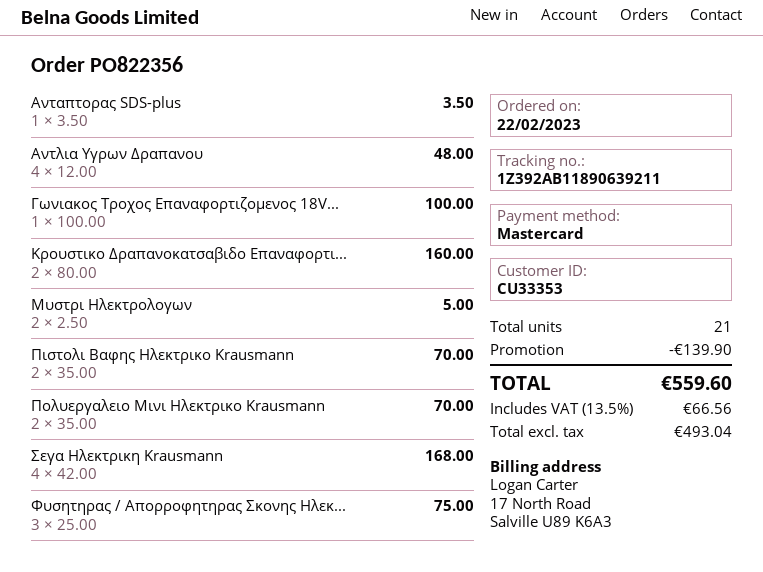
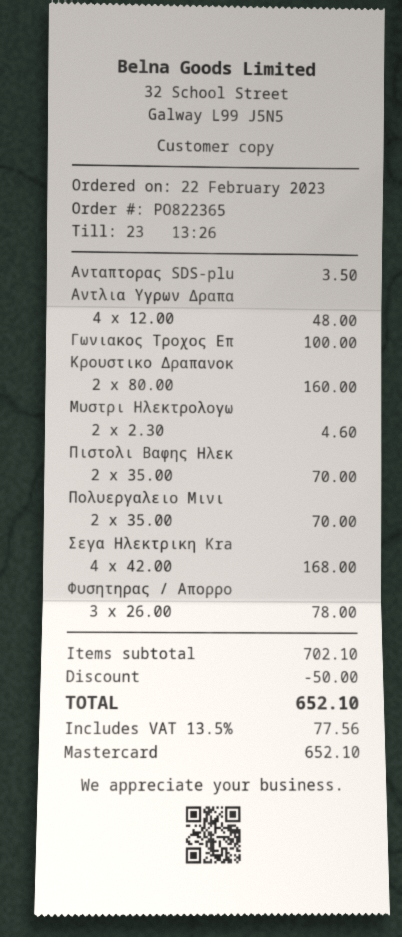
order number: PO822356 -> PO822365
Μυστρι Ηλεκτρολογων: 2 x 2.50 = 5.00 -> 2 x 2.30 = 4.60
Φυσητηρας / Απορροφητηρας Σκονης Ηλεκ...: 3 x 25.00 = 75.00 -> 3 x 26.00 = 78.00
discount: 139.90 -> 50.00
tax: 13.5% = 66.56 -> 13.5% = 77.56
total: 559.60 -> 652.10

